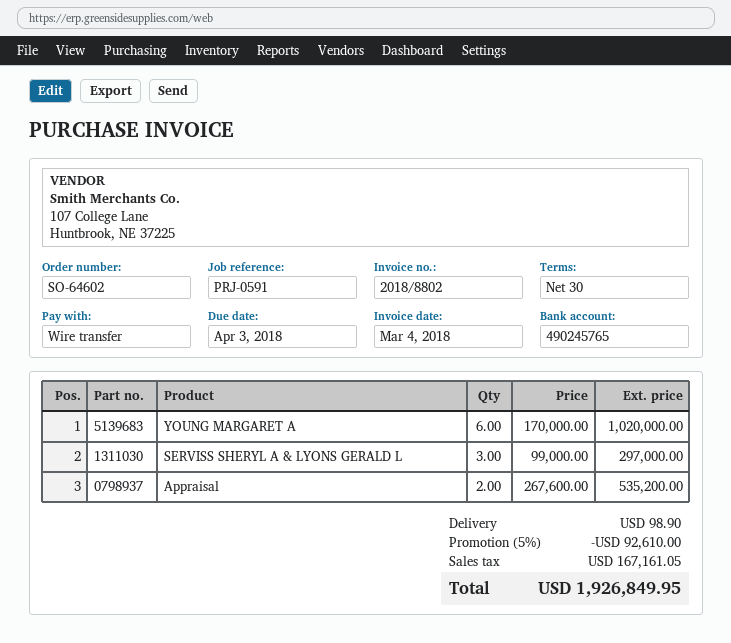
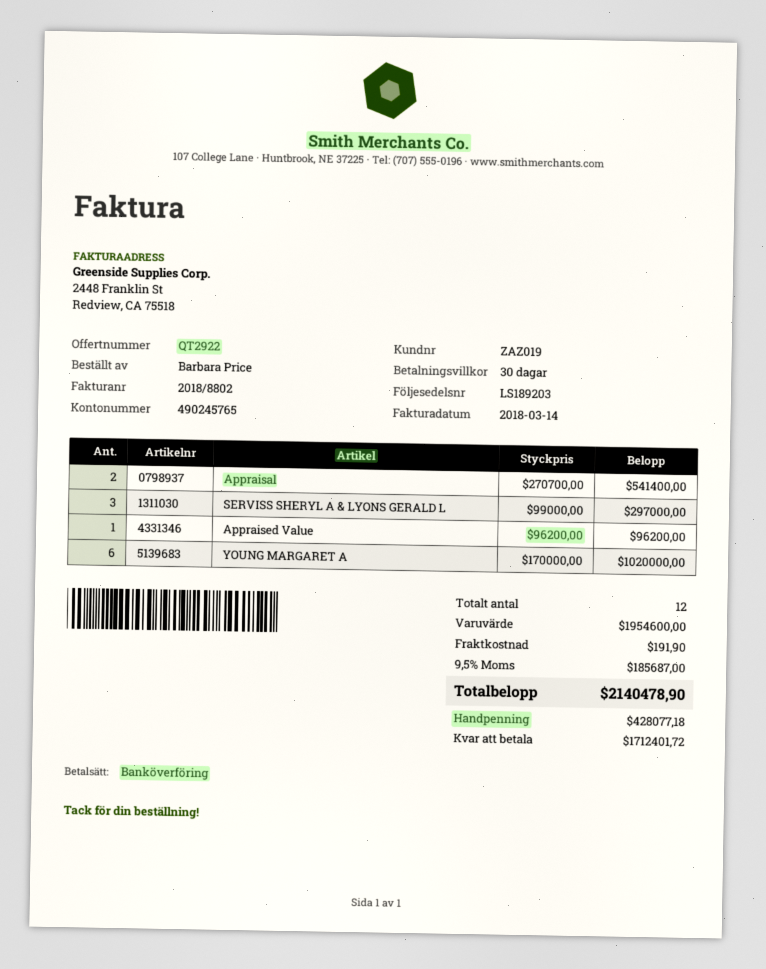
invoice date: 2018-03-04 -> 2018-03-14
Appraisal: 2 x 267600.00 = 535200.00 -> 2 x 270700.00 = 541400.00
Appraised Value: none -> 1 x 96200.00 = 96200.00
discount: 5% = 92610.00 -> none
shipping: 98.90 -> 191.90
tax: 167161.05 -> 185687.00
total: 1926849.95 -> 2140478.90

